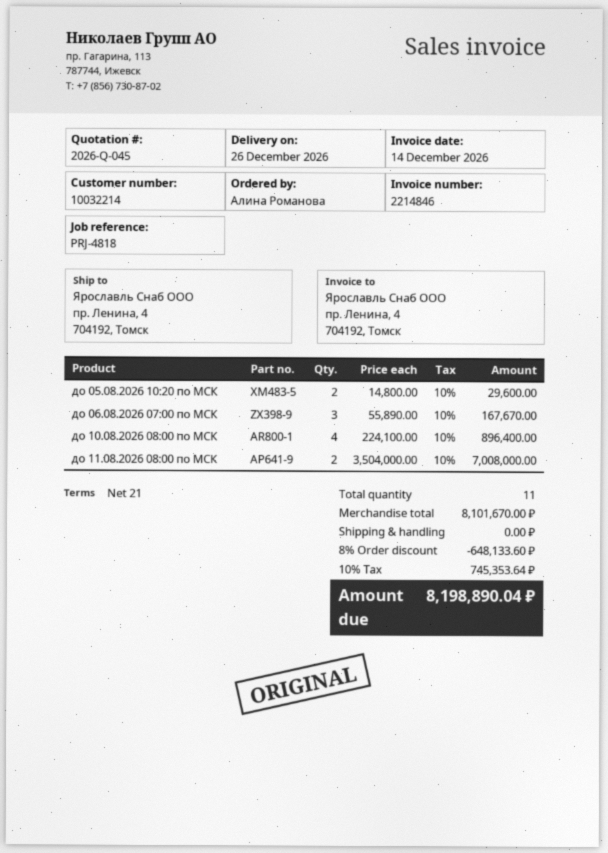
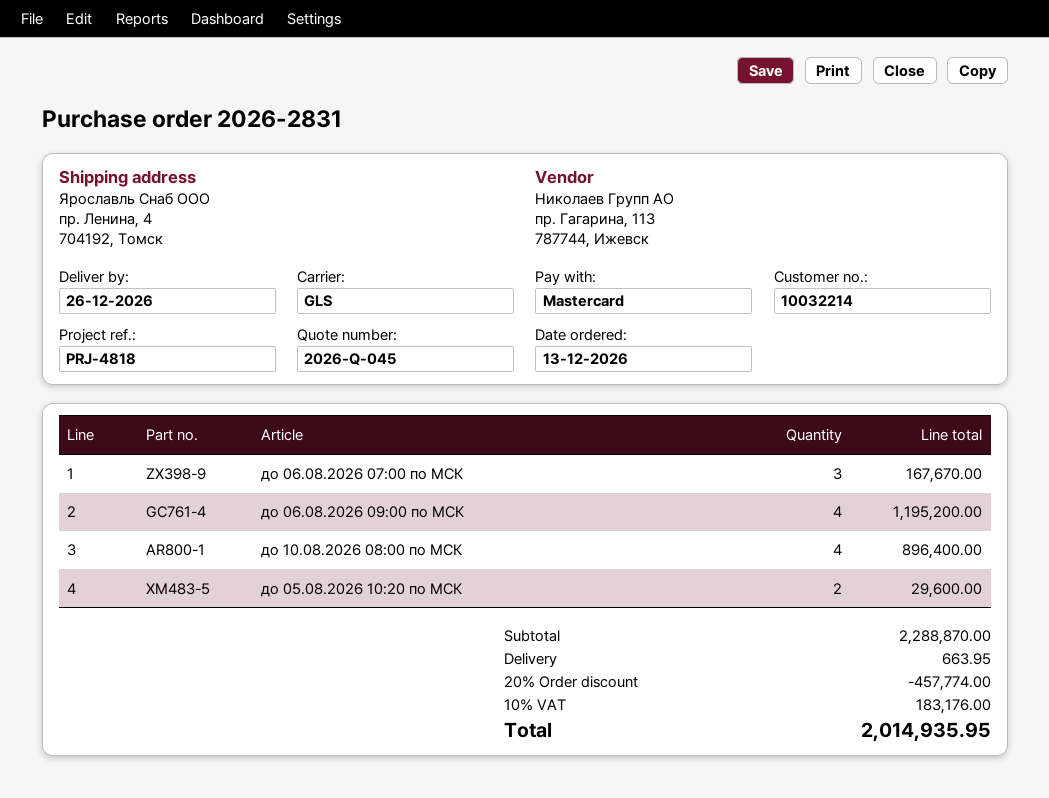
до 11.08.2026 08:00 по МСК: 2 for 7008000.00 -> none
до 06.08.2026 09:00 по МСК: none -> 4 for 1195200.00
subtotal: 8101670.00 -> 2288870.00
discount: 8% = 648133.60 -> 20% = 457774.00
shipping: 0.00 -> 663.95
tax: 10% = 745353.64 -> 10% = 183176.00
total: 8198890.04 -> 2014935.95

